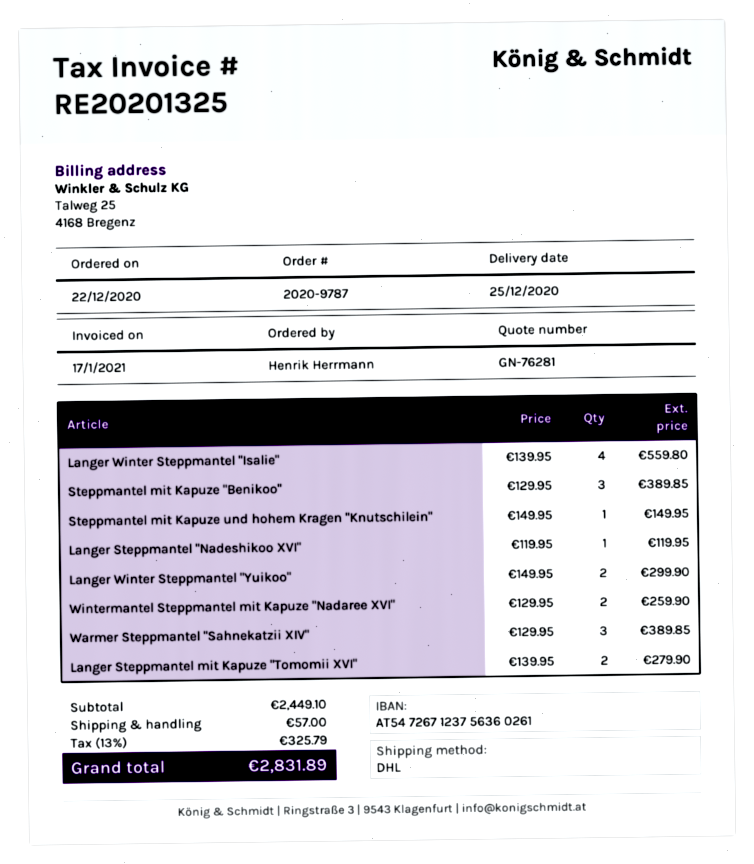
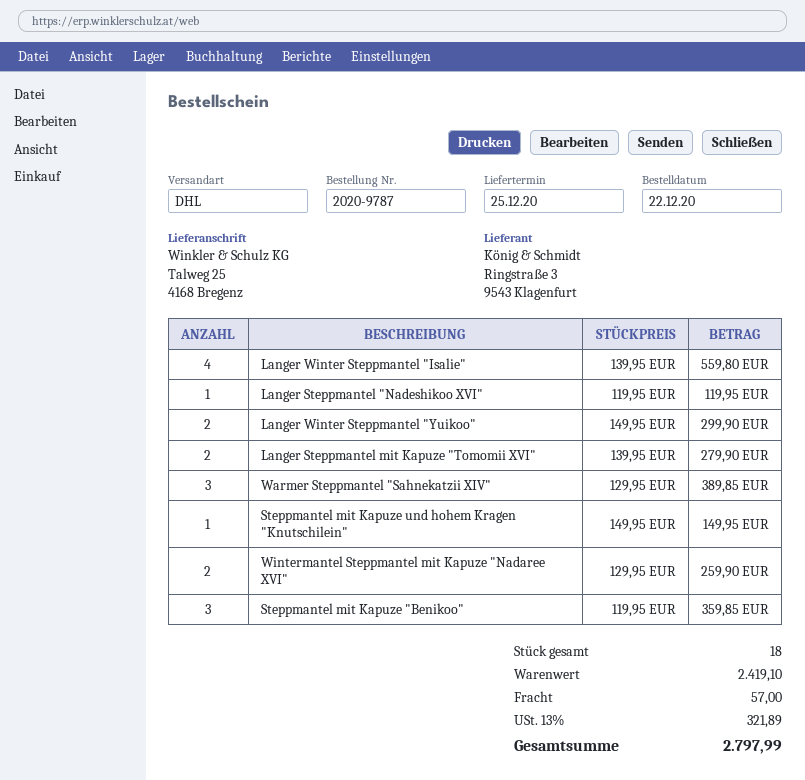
Steppmantel mit Kapuze "Benikoo": 3 x 129.95 = 389.85 -> 3 x 119.95 = 359.85
subtotal: 2449.10 -> 2419.10
tax: 13% = 325.79 -> 13% = 321.89
total: 2831.89 -> 2797.99

